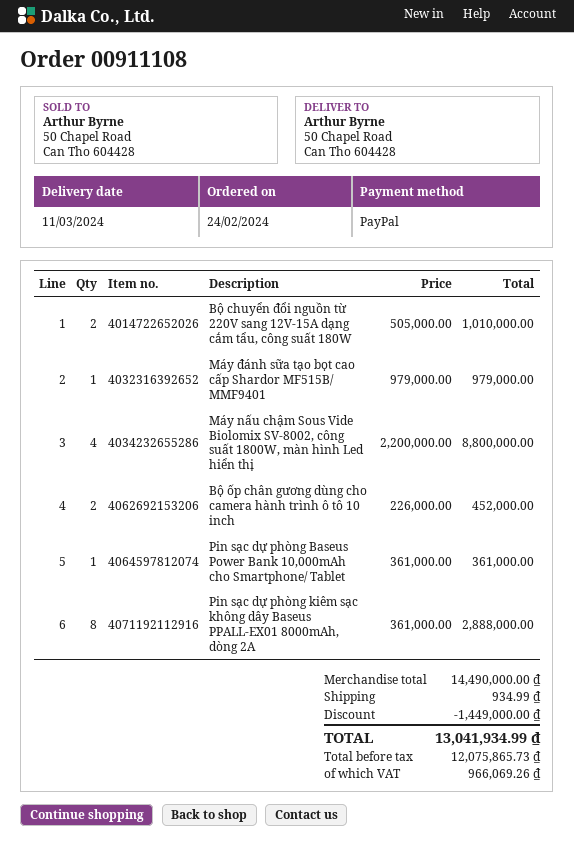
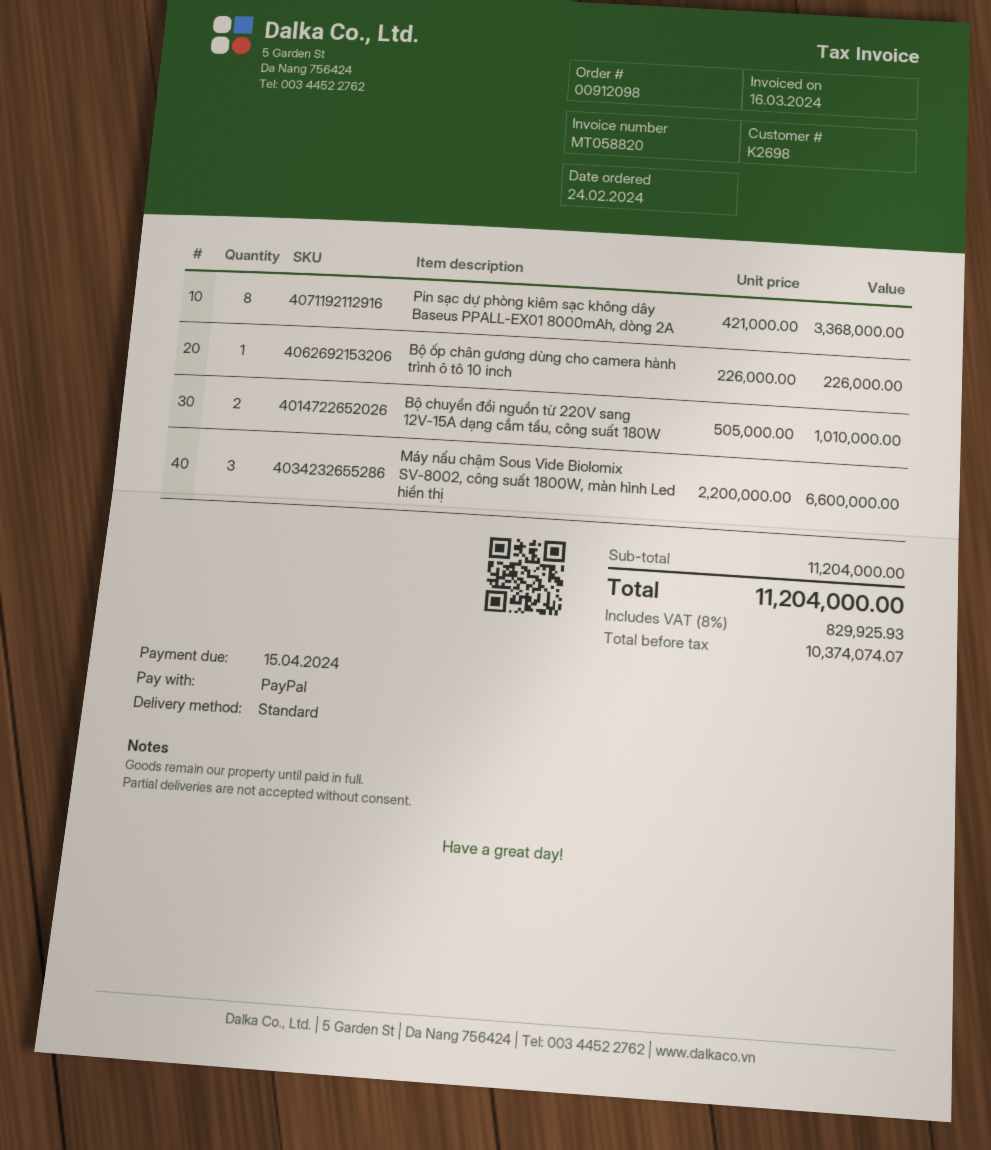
order number: 00911108 -> 00912098
Máy đánh sữa tạo bọt cao cấp Shardor MF515B/ MMF9401: 1 x 979000.00 = 979000.00 -> none
Máy nấu chậm Sous Vide Biolomix SV-8002, công suất 1800W, màn hình Led hiển thị: 4 x 2200000.00 = 8800000.00 -> 3 x 2200000.00 = 6600000.00
Bộ ốp chân gương dùng cho camera hành trình ô tô 10 inch: 2 x 226000.00 = 452000.00 -> 1 x 226000.00 = 226000.00
Pin sạc dự phòng Baseus Power Bank 10,000mAh cho Smartphone/ Tablet: 1 x 361000.00 = 361000.00 -> none
Pin sạc dự phòng kiêm sạc không dây Baseus PPALL-EX01 8000mAh, dòng 2A: 8 x 361000.00 = 2888000.00 -> 8 x 421000.00 = 3368000.00
subtotal: 14490000.00 -> 11204000.00
discount: 1449000.00 -> none
shipping: 934.99 -> none
net: 12075865.73 -> 10374074.07
tax: 966069.26 -> 829925.93
total: 13041934.99 -> 11204000.00

